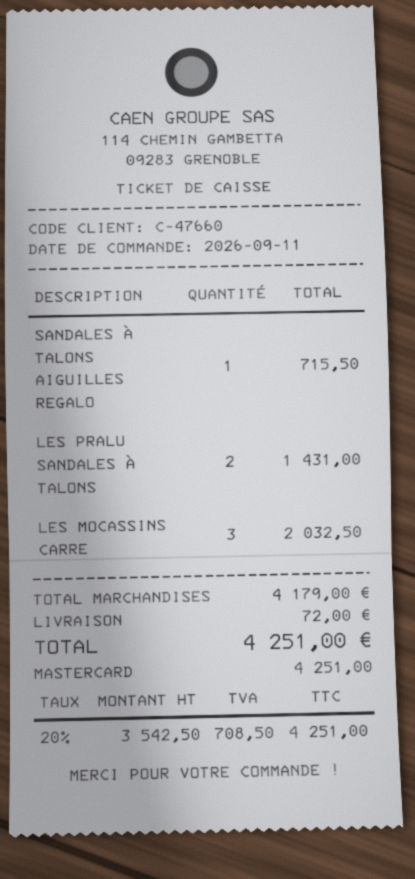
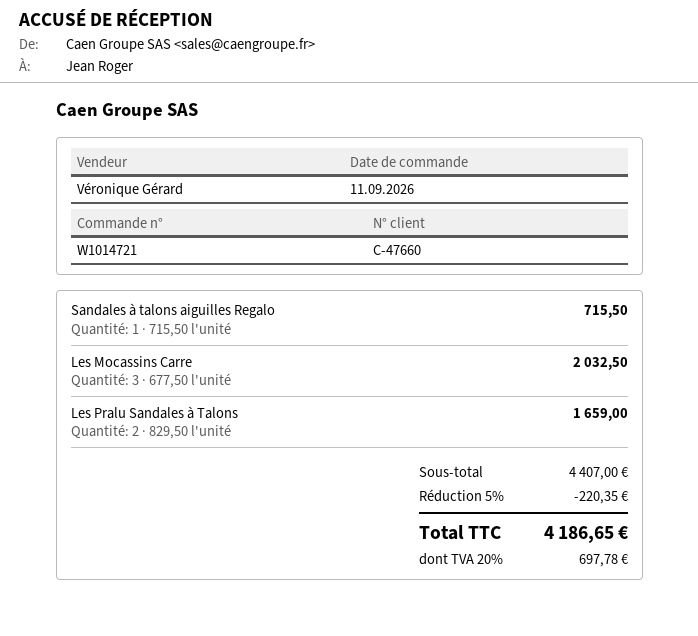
LES PRALU SANDALES À TALONS: 2 for 1431.00 -> 2 for 1659.00
subtotal: 4179.00 -> 4407.00
discount: none -> 5% = 220.35
shipping: 72.00 -> none
tax: 20% = 708.50 -> 20% = 697.78
total: 4251.00 -> 4186.65

